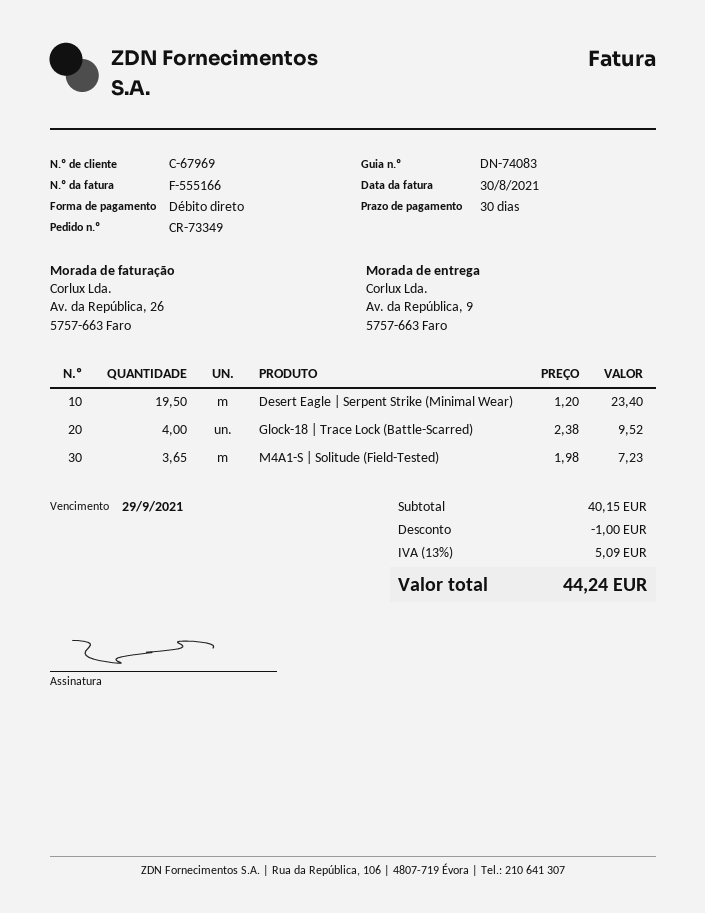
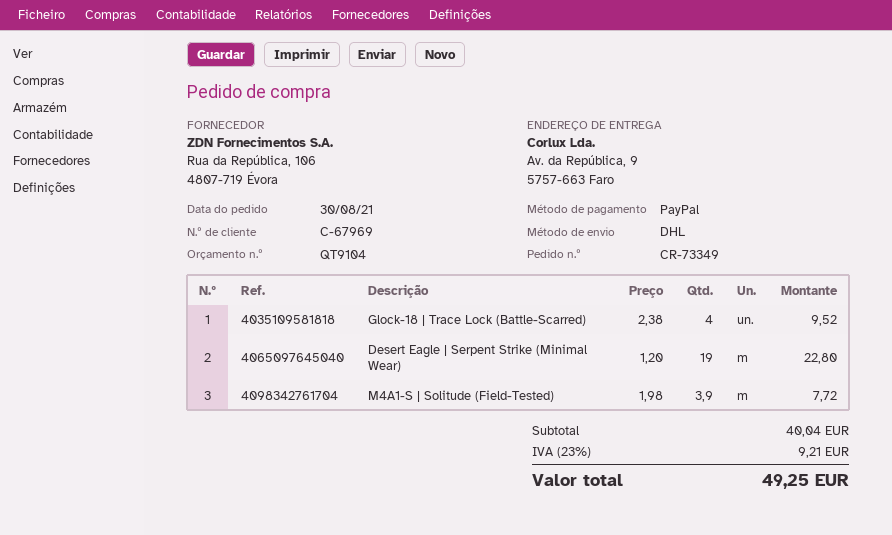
payment method: direct debit -> PayPal
Desert Eagle | Serpent Strike (Minimal Wear): 19.5 x 1.20 = 23.40 -> 19 x 1.20 = 22.80
M4A1-S | Solitude (Field-Tested): 3.65 x 1.98 = 7.23 -> 3.9 x 1.98 = 7.72
subtotal: 40.15 -> 40.04
discount: 1.00 -> none
tax: 13% = 5.09 -> 23% = 9.21
total: 44.24 -> 49.25

